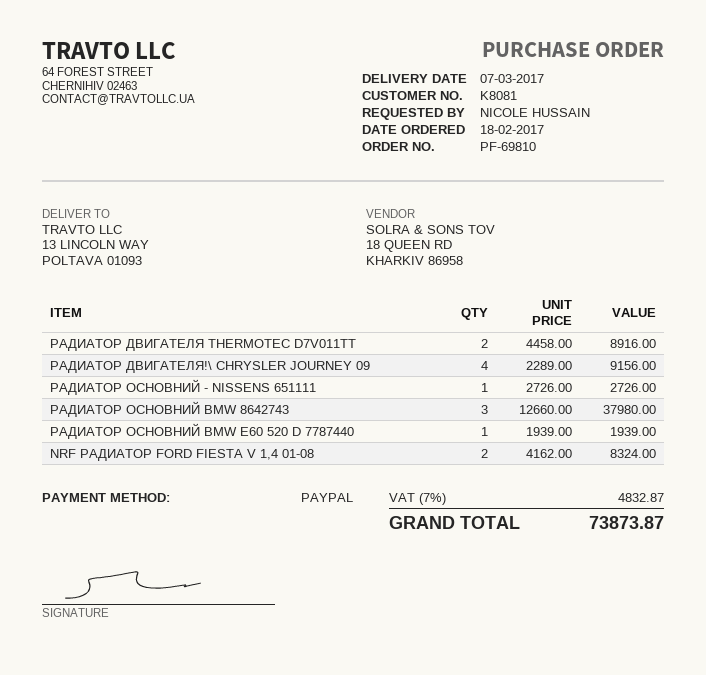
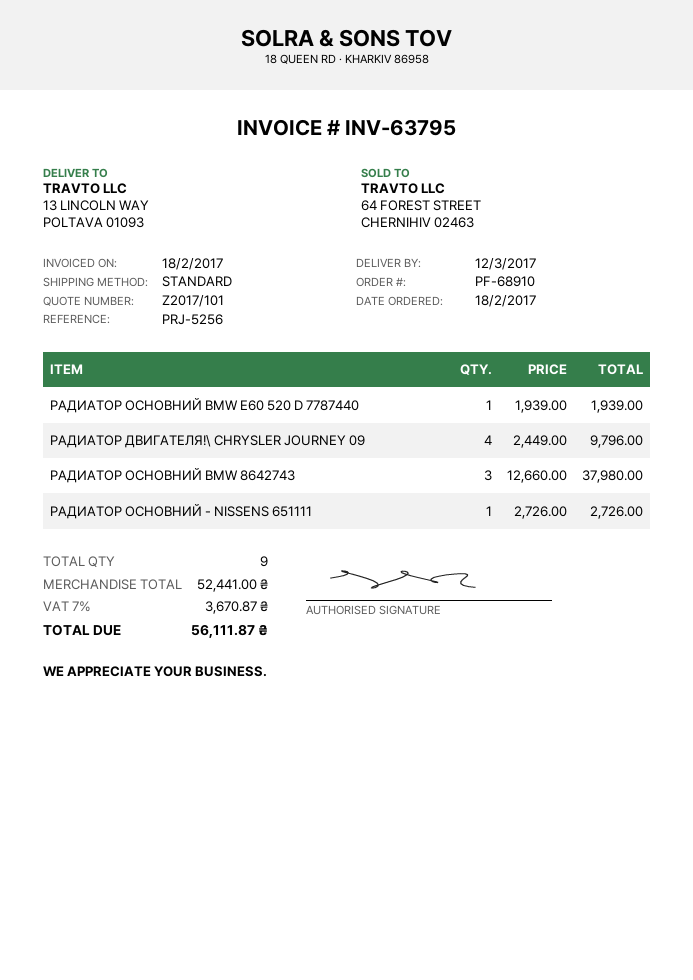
order number: PF-69810 -> PF-68910
delivery date: 2017-03-07 -> 2017-03-12
РАДИАТОР ДВИГАТЕЛЯ THERMOTEC D7V011TT: 2 x 4458.00 = 8916.00 -> none
РАДИАТОР ДВИГАТЕЛЯ!\ CHRYSLER JOURNEY 09: 4 x 2289.00 = 9156.00 -> 4 x 2449.00 = 9796.00
NRF РАДИАТОР FORD FIESTA V 1,4 01-08: 2 x 4162.00 = 8324.00 -> none
tax: 7% = 4832.87 -> 7% = 3670.87
total: 73873.87 -> 56111.87

